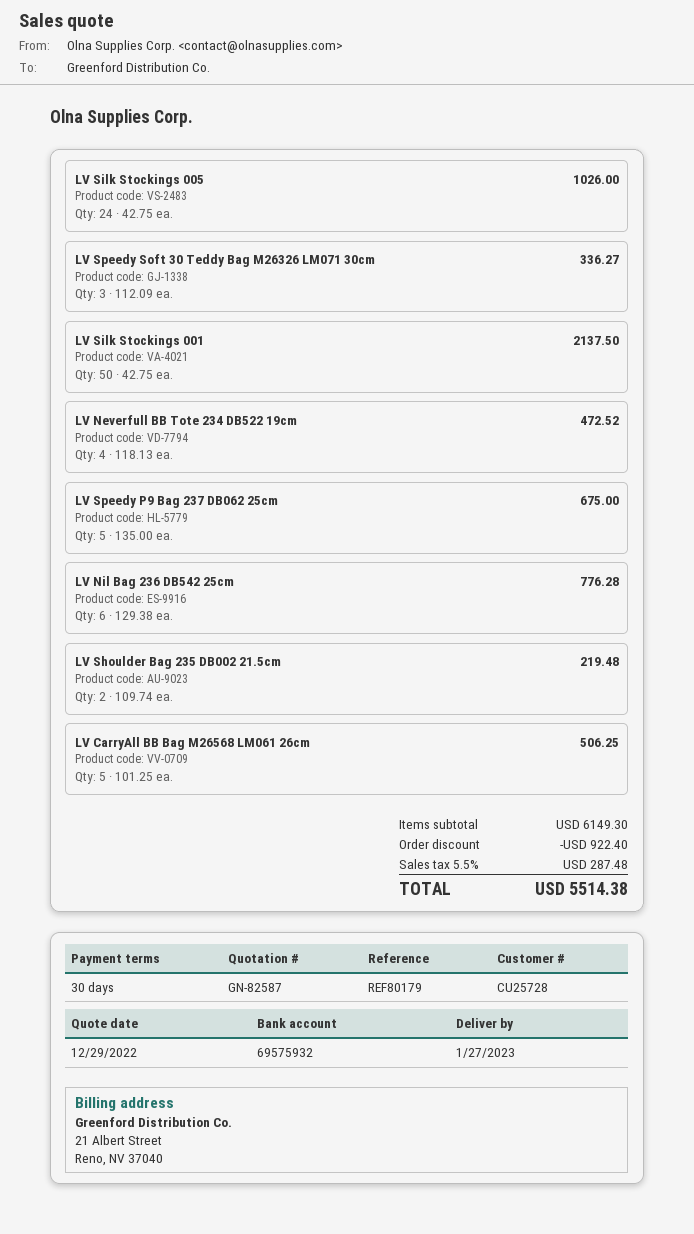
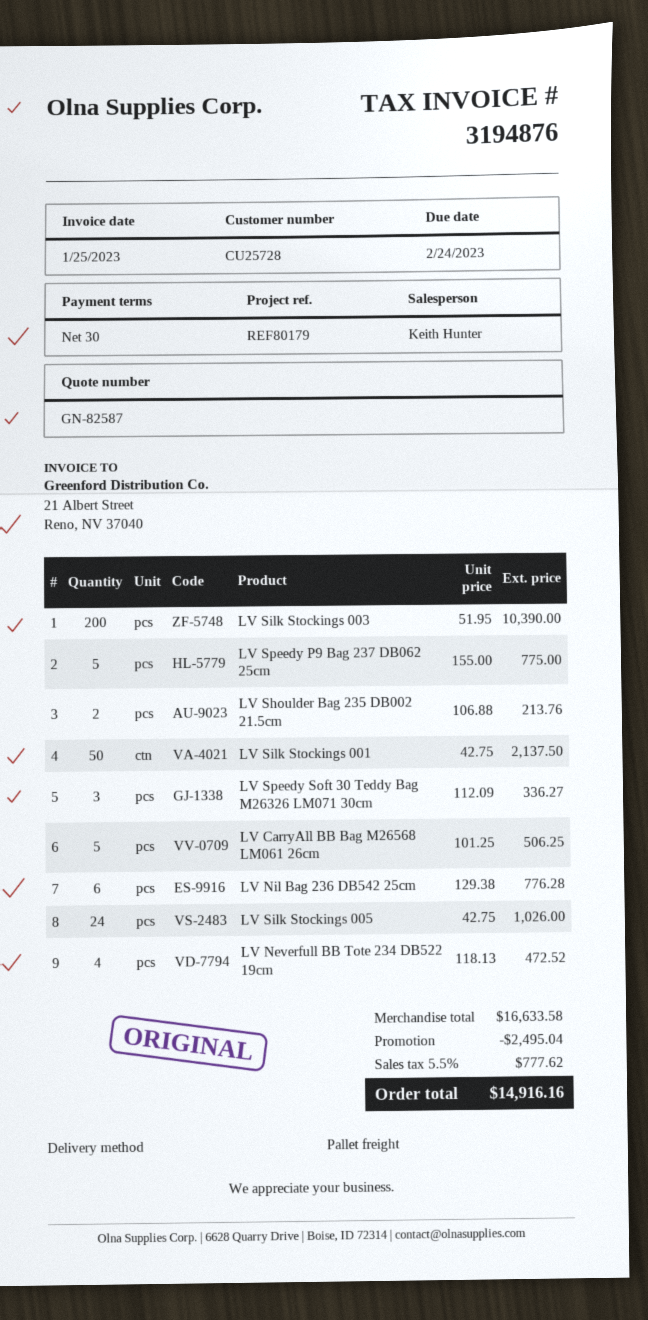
LV Speedy P9 Bag 237 DB062 25cm: 5 x 135.00 = 675.00 -> 5 x 155.00 = 775.00
LV Shoulder Bag 235 DB002 21.5cm: 2 x 109.74 = 219.48 -> 2 x 106.88 = 213.76
LV Silk Stockings 003: none -> 200 x 51.95 = 10390.00
subtotal: 6149.30 -> 16633.58
discount: 922.40 -> 2495.04
tax: 5.5% = 287.48 -> 5.5% = 777.62
total: 5514.38 -> 14916.16

